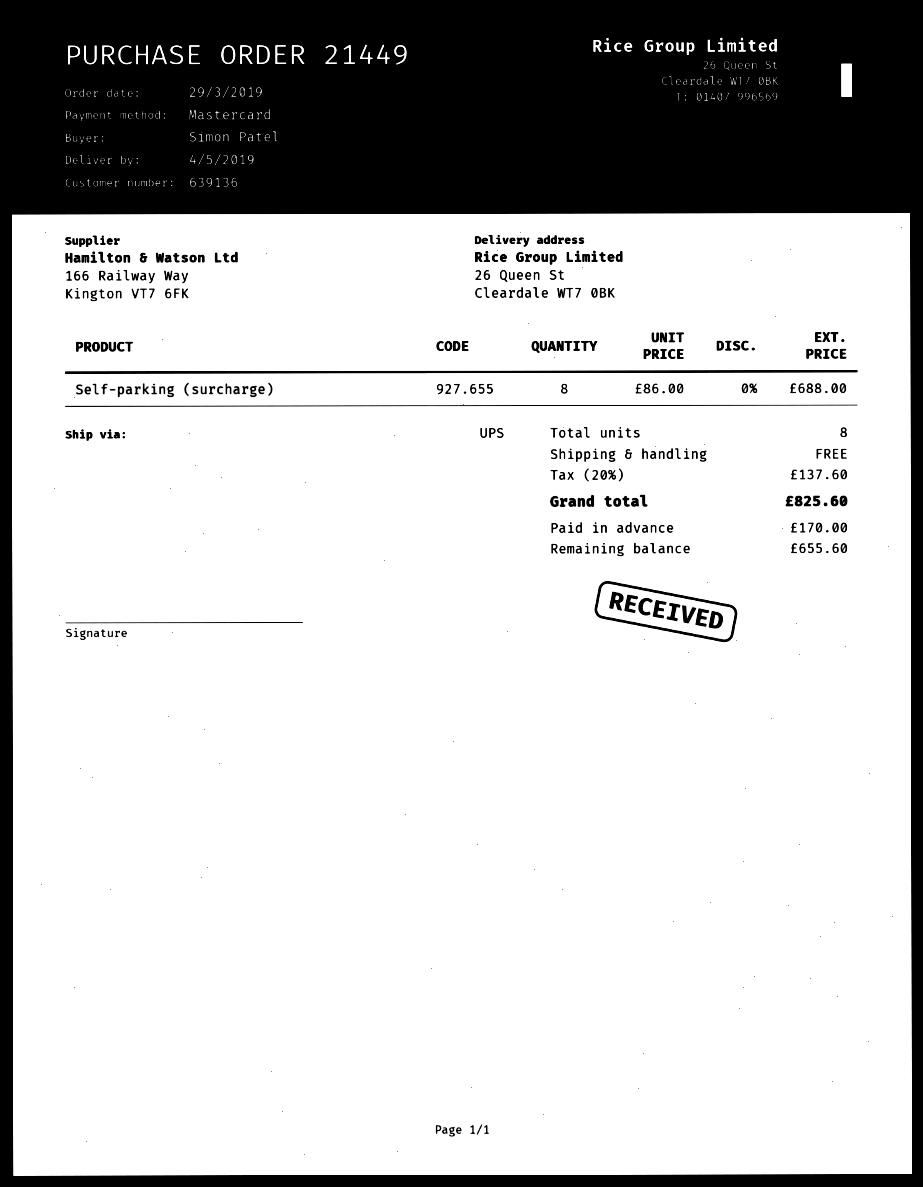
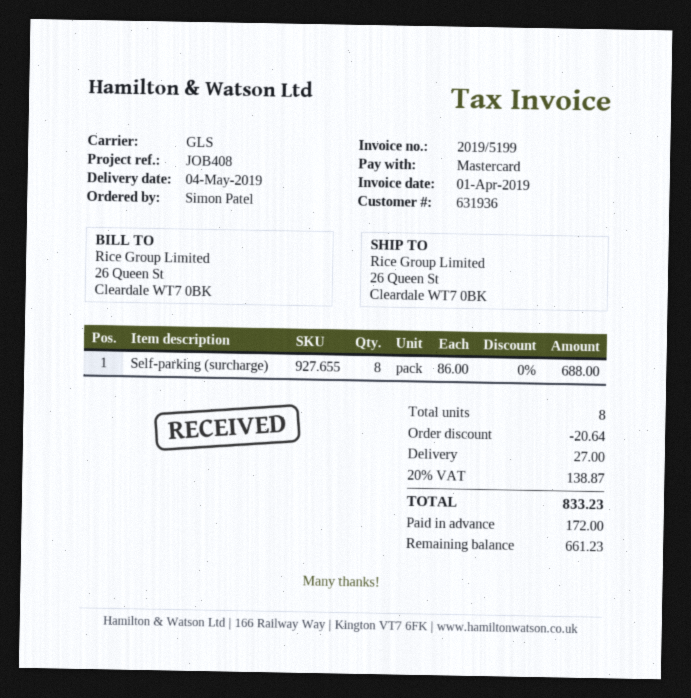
customer number: 639136 -> 631936
shipping method: UPS -> GLS
discount: none -> 20.64
shipping: 0.00 -> 27.00
tax: 20% = 137.60 -> 20% = 138.87
total: 825.60 -> 833.23
deposit: 170.00 -> 172.00
balance: 655.60 -> 661.23

